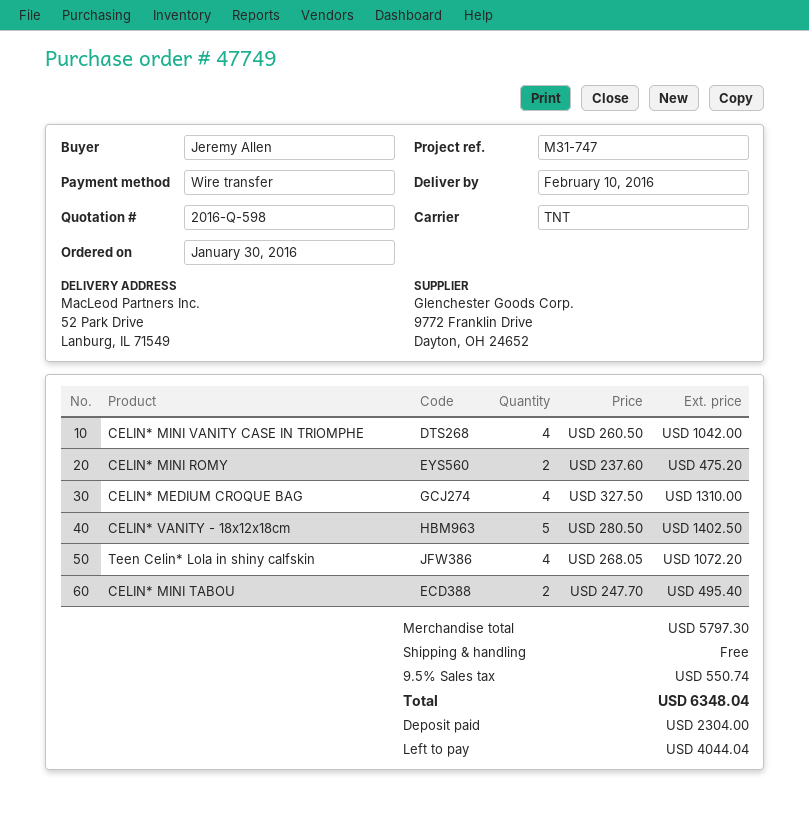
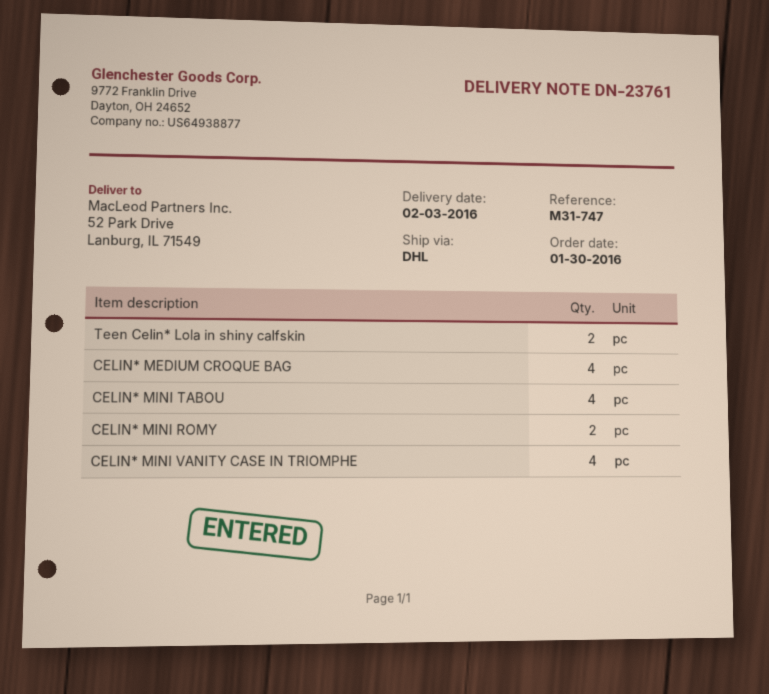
delivery date: 2016-02-10 -> 2016-02-03
shipping method: TNT -> DHL
CELIN* VANITY - 18x12x18cm: 5 -> none
Teen Celin* Lola in shiny calfskin: 4 -> 2
CELIN* MINI TABOU: 2 -> 4

